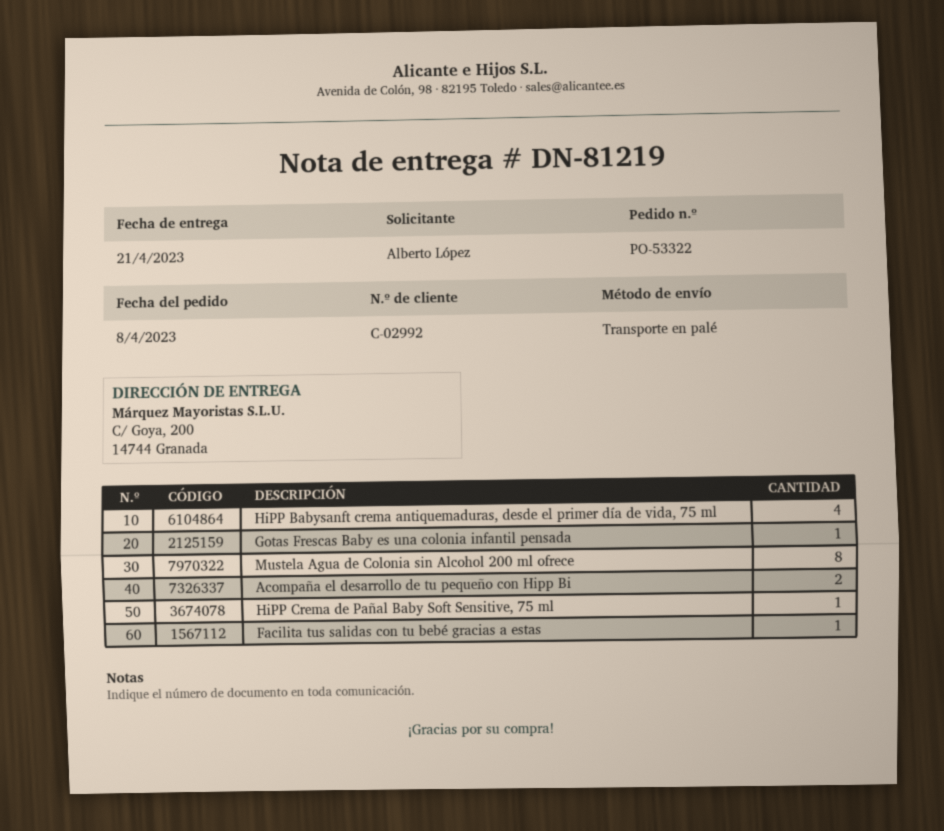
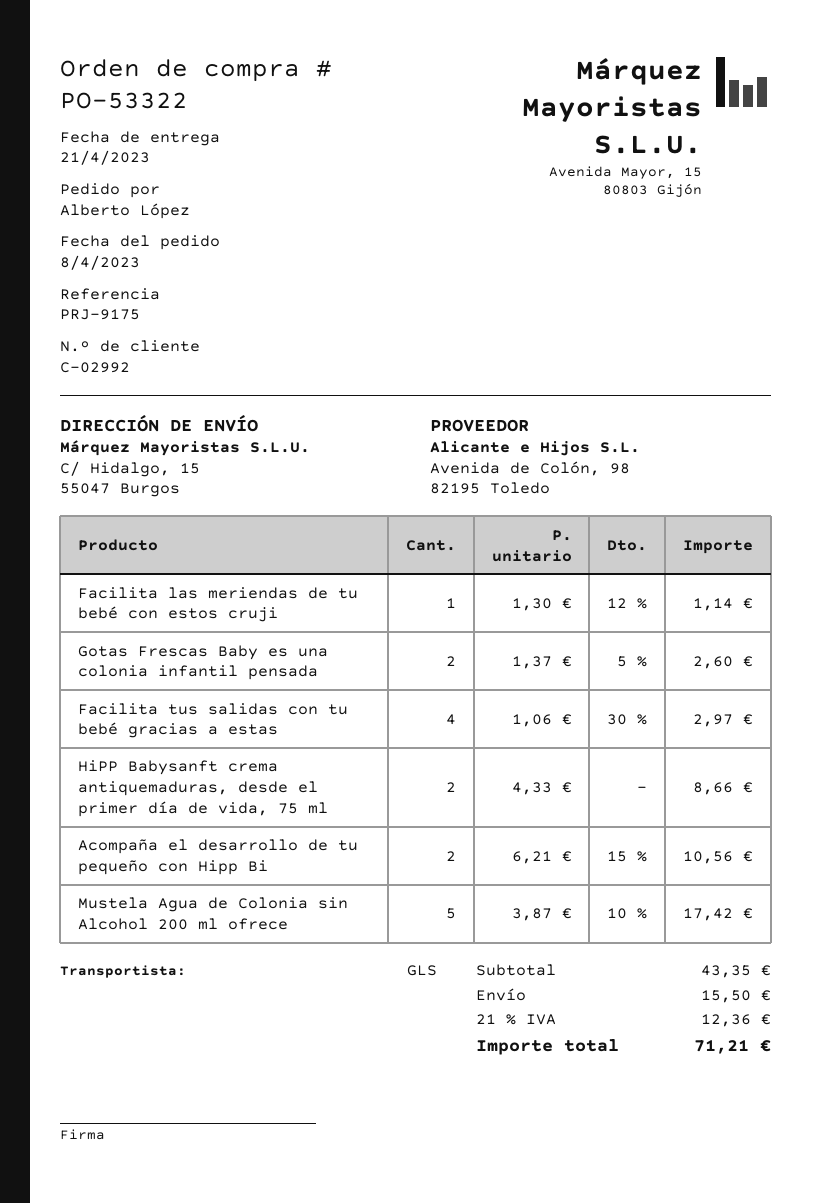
shipping method: pallet freight -> GLS
ship to: C/ Goya, 200, 14744 Granada -> C/ Hidalgo, 15, 55047 Burgos
HiPP Babysanft crema antiquemaduras, desde el primer día de vida, 75 ml: 4 -> 2
Gotas Frescas Baby es una colonia infantil pensada: 1 -> 2
Mustela Agua de Colonia sin Alcohol 200 ml ofrece: 8 -> 5
HiPP Crema de Pañal Baby Soft Sensitive, 75 ml: 1 -> none
Facilita tus salidas con tu bebé gracias a estas: 1 -> 4
Facilita las meriendas de tu bebé con estos cruji: none -> 1

